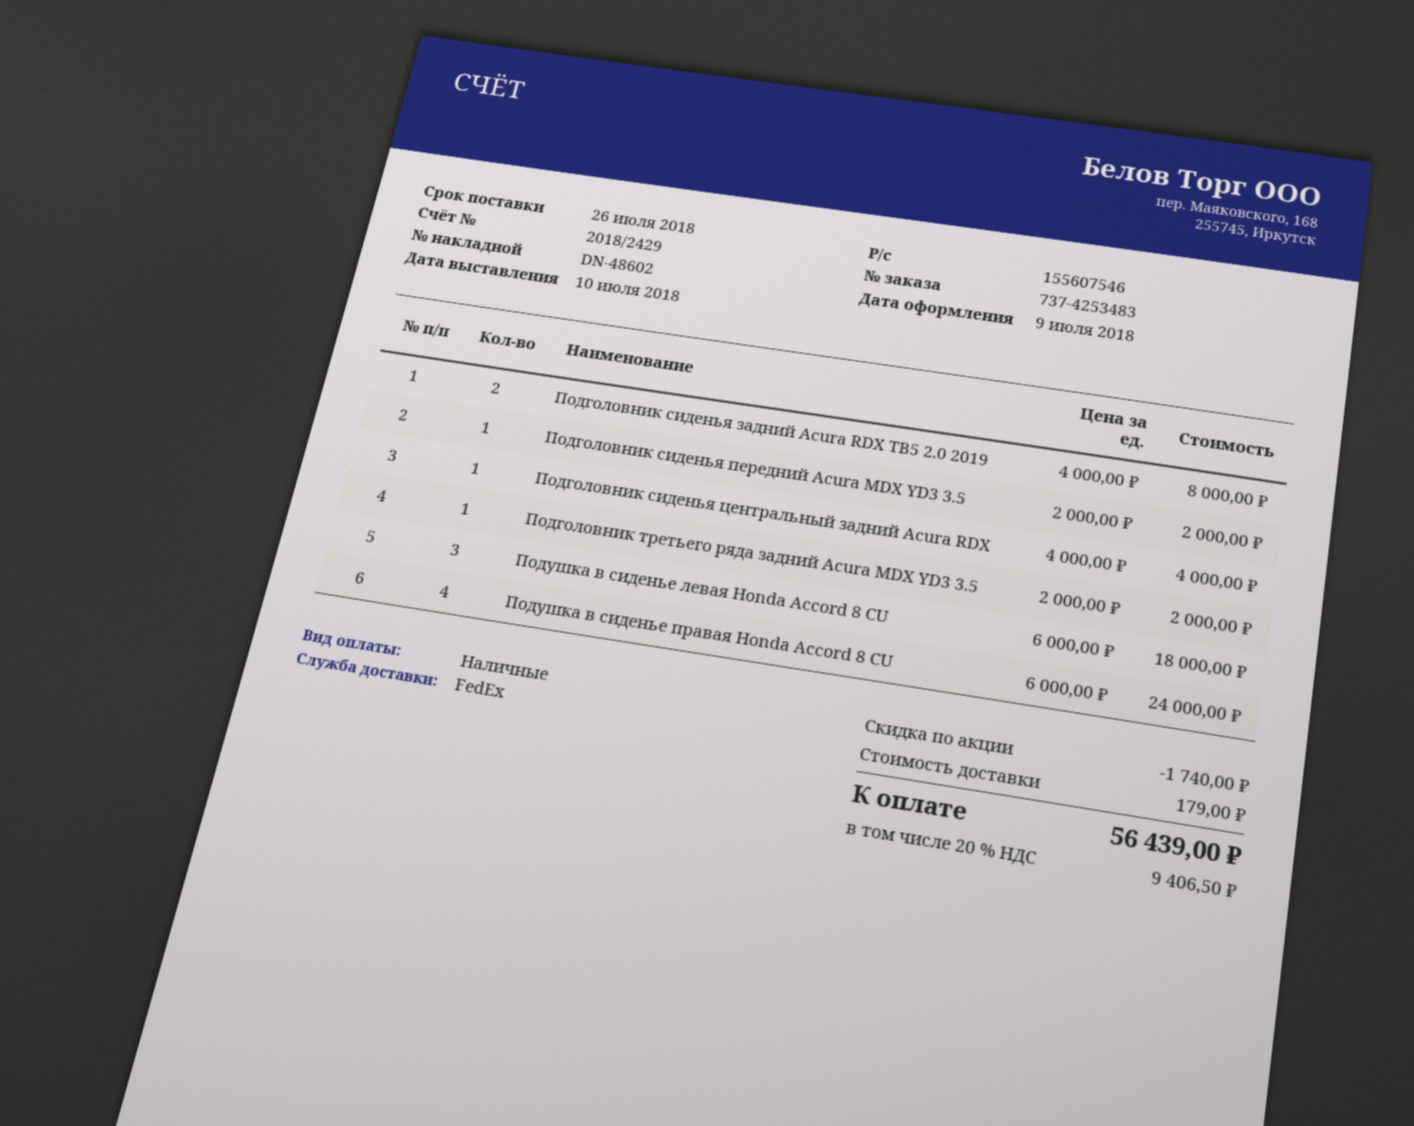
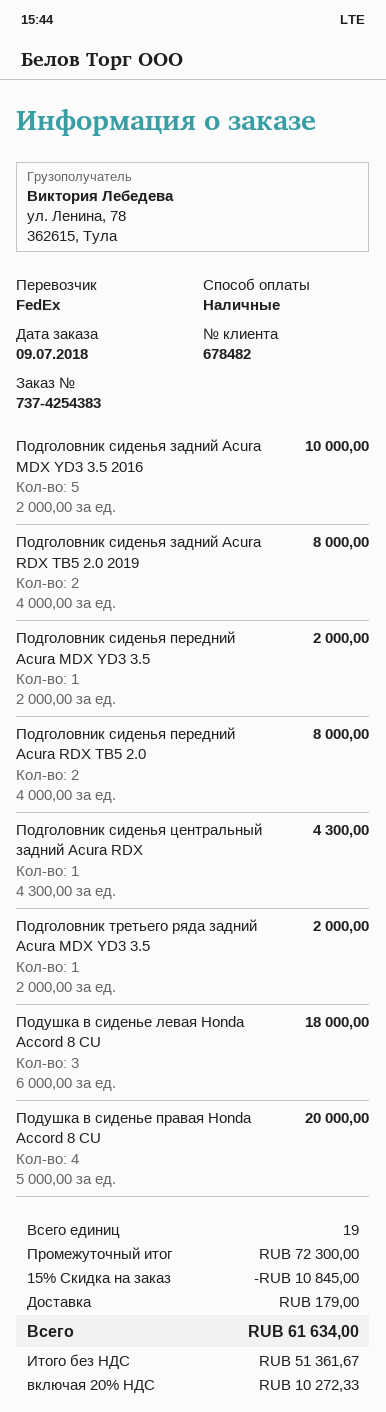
order number: 737-4253483 -> 737-4254383
Подголовник сиденья центральный задний Acura RDX: 1 x 4000.00 = 4000.00 -> 1 x 4300.00 = 4300.00
Подушка в сиденье правая Honda Accord 8 CU: 4 x 6000.00 = 24000.00 -> 4 x 5000.00 = 20000.00
Подголовник сиденья задний Acura MDX YD3 3.5 2016: none -> 5 x 2000.00 = 10000.00
Подголовник сиденья передний Acura RDX TB5 2.0: none -> 2 x 4000.00 = 8000.00
discount: 1740.00 -> 10845.00
tax: 20% = 9406.50 -> 20% = 10272.33
total: 56439.00 -> 61634.00

